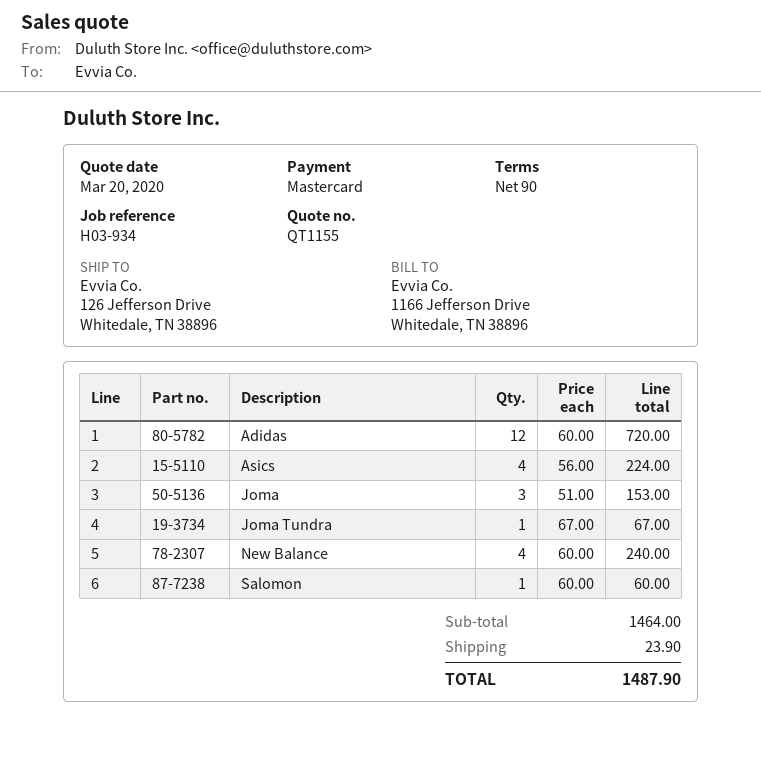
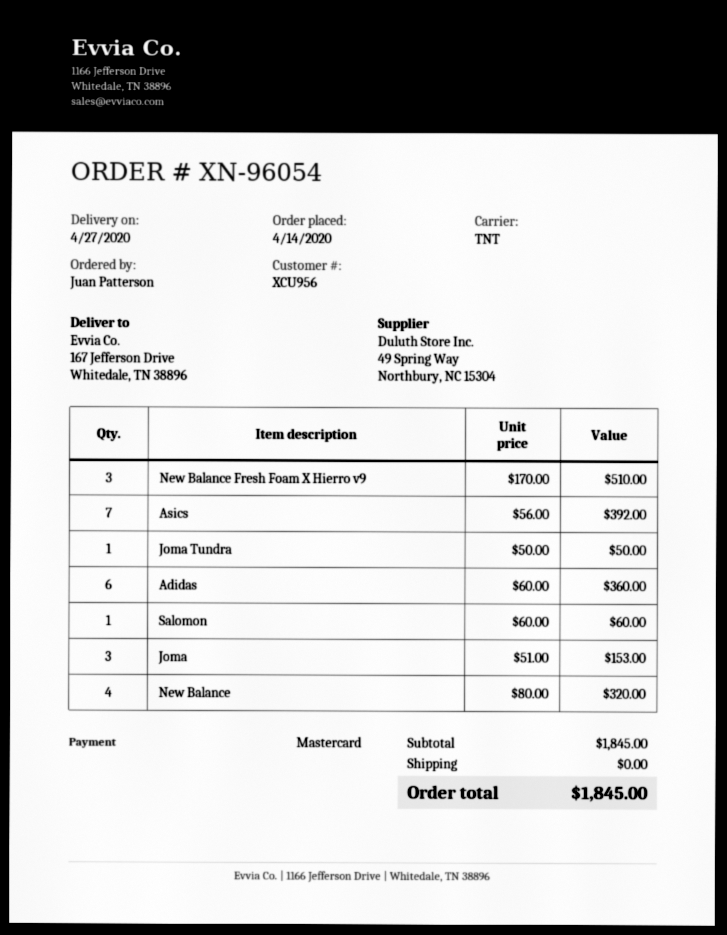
ship to: 126 Jefferson Drive, Whitedale, TN 38896 -> 167 Jefferson Drive, Whitedale, TN 38896
Adidas: 12 x 60.00 = 720.00 -> 6 x 60.00 = 360.00
Asics: 4 x 56.00 = 224.00 -> 7 x 56.00 = 392.00
Joma Tundra: 1 x 67.00 = 67.00 -> 1 x 50.00 = 50.00
New Balance: 4 x 60.00 = 240.00 -> 4 x 80.00 = 320.00
New Balance Fresh Foam X Hierro v9: none -> 3 x 170.00 = 510.00
subtotal: 1464.00 -> 1845.00
shipping: 23.90 -> 0.00
total: 1487.90 -> 1845.00

